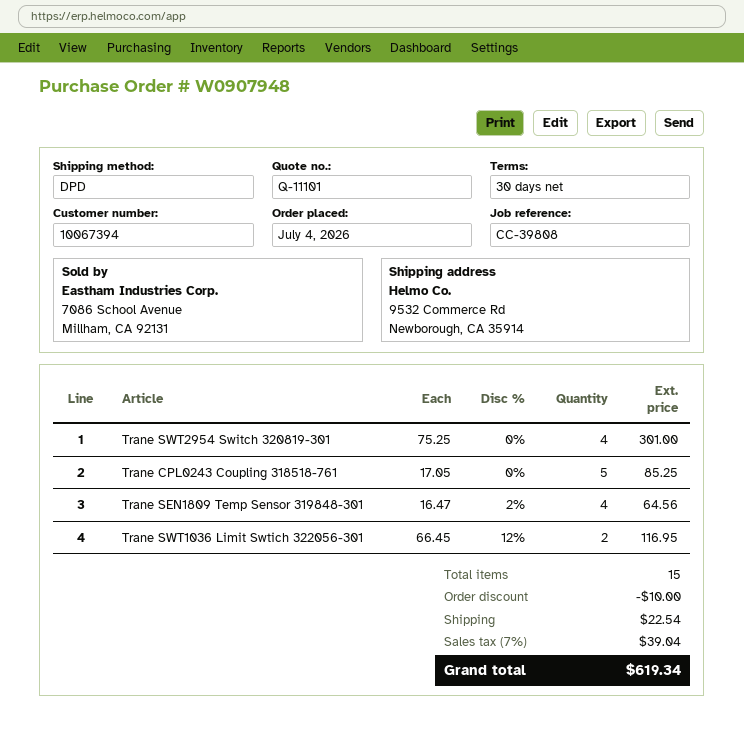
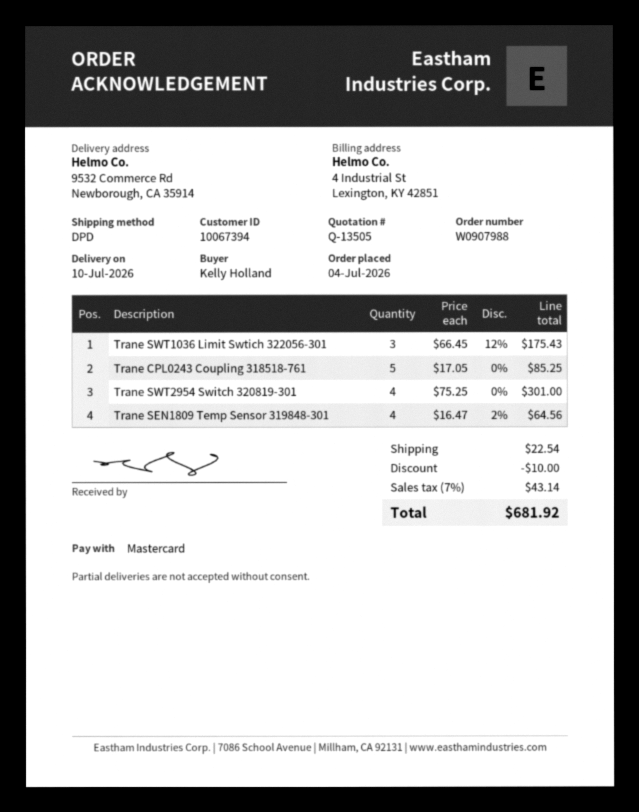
quote number: Q-11101 -> Q-13505
order number: W0907948 -> W0907988
Trane SWT1036 Limit Swtich 322056-301: 2 x 66.45 - 12% = 116.95 -> 3 x 66.45 - 12% = 175.43
tax: 7% = 39.04 -> 7% = 43.14
total: 619.34 -> 681.92

